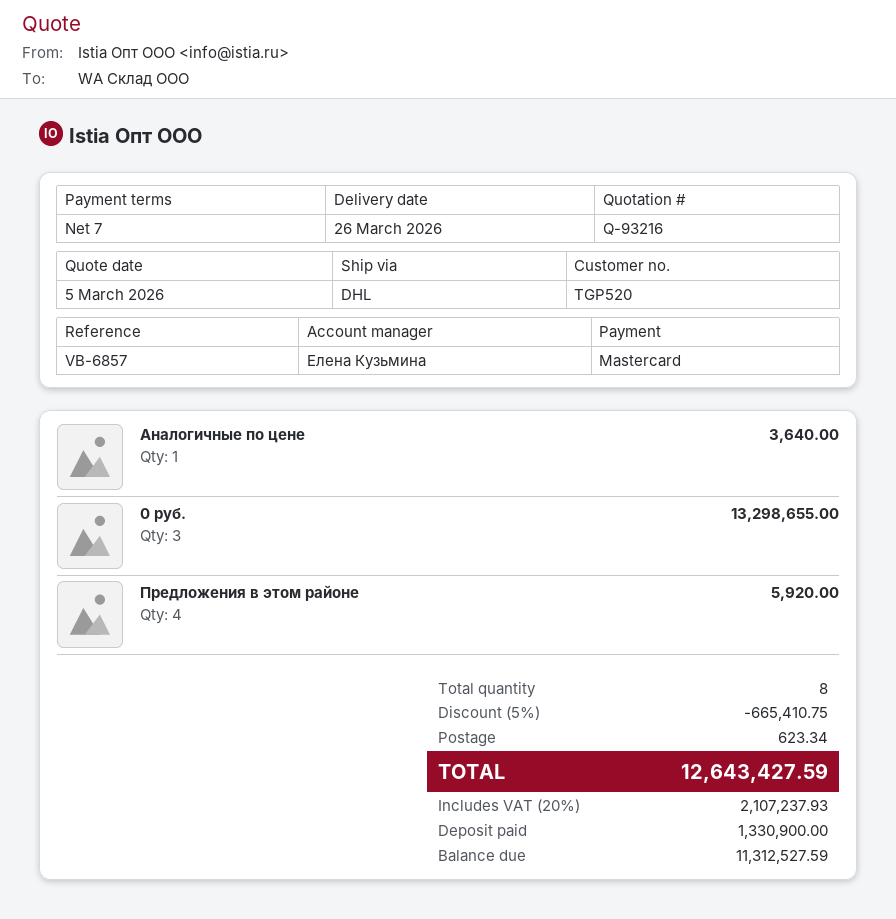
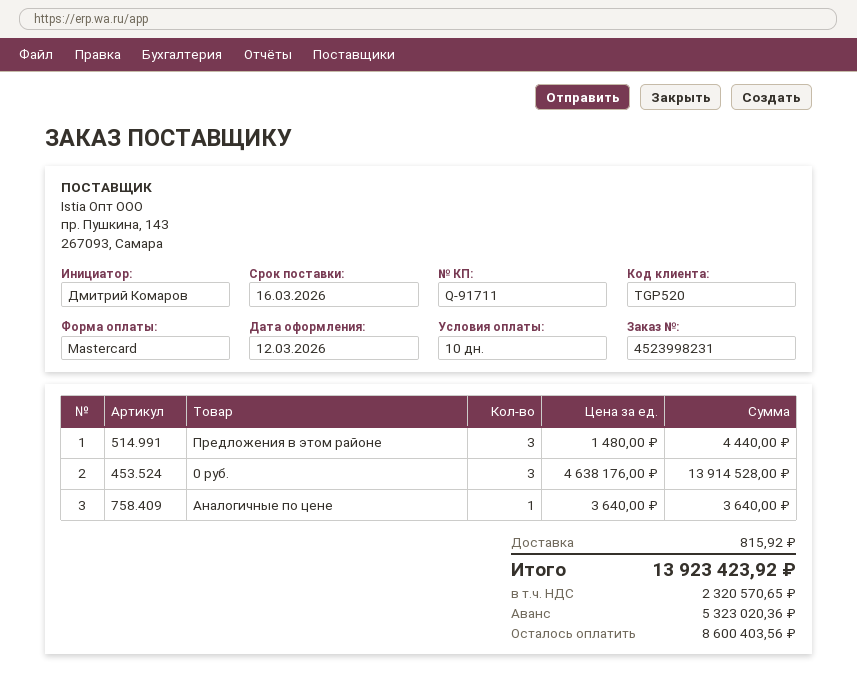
quote number: Q-93216 -> Q-91711
delivery date: 2026-03-26 -> 2026-03-16
payment terms: 7 days -> 10 days
0 руб.: 3 for 13298655.00 -> 3 for 13914528.00
Предложения в этом районе: 4 for 5920.00 -> 3 for 4440.00
discount: 5% = 665410.75 -> none
shipping: 623.34 -> 815.92
tax: 2107237.93 -> 2320570.65
total: 12643427.59 -> 13923423.92
deposit: 1330900.00 -> 5323020.36
balance: 11312527.59 -> 8600403.56

